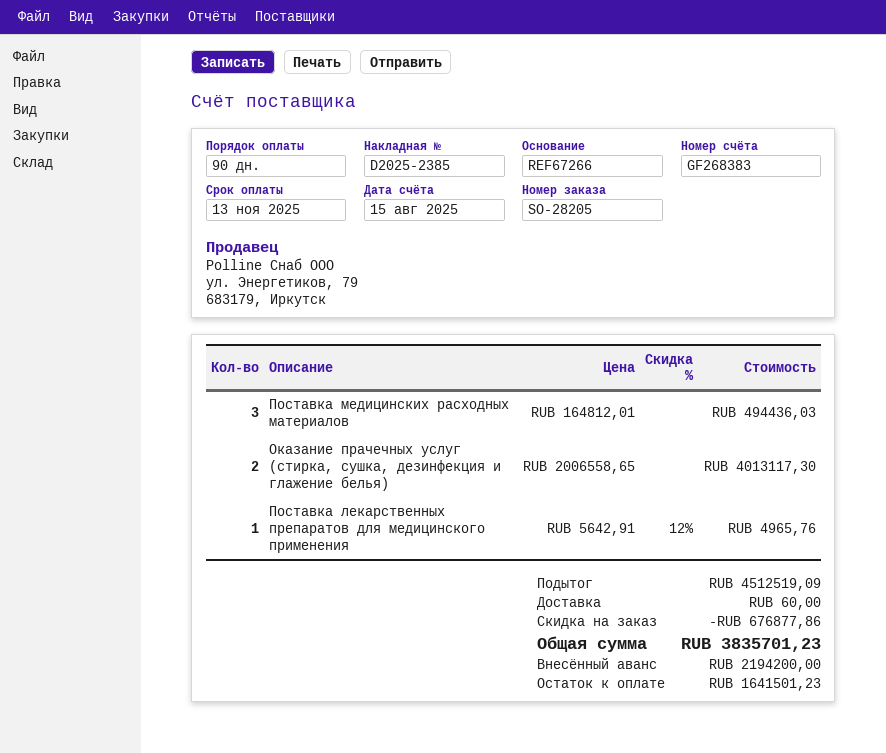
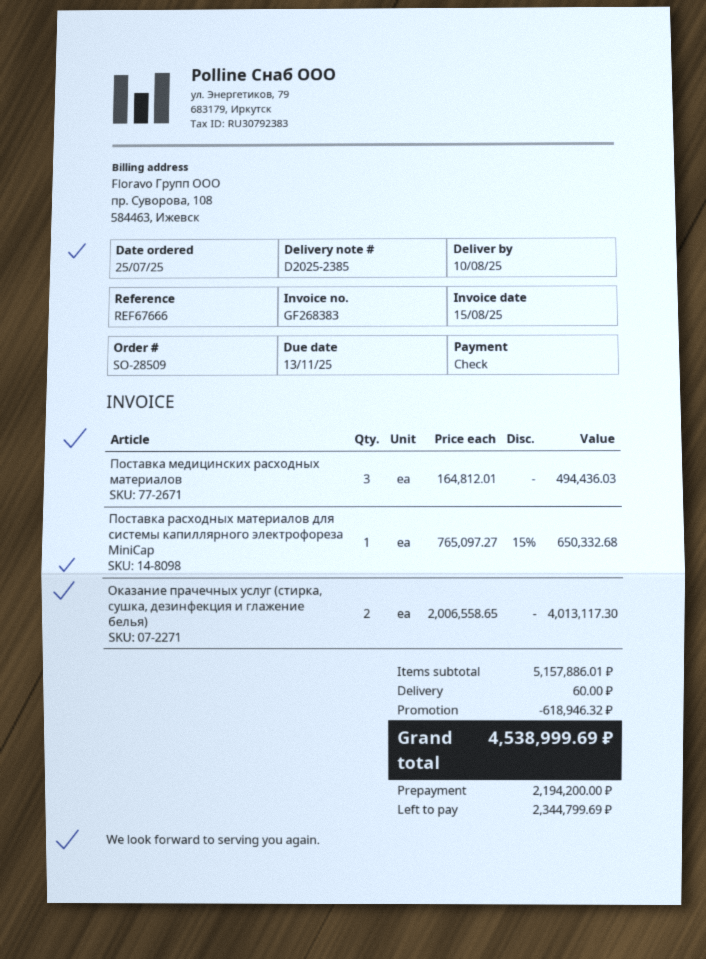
order number: SO-28205 -> SO-28509
reference: REF67266 -> REF67666
Поставка лекарственных препаратов для медицинского применения: 1 x 5642.91 - 12% = 4965.76 -> none
Поставка расходных материалов для системы капиллярного электрофореза MiniCap: none -> 1 x 765097.27 - 15% = 650332.68
subtotal: 4512519.09 -> 5157886.01
discount: 676877.86 -> 618946.32
total: 3835701.23 -> 4538999.69
balance: 1641501.23 -> 2344799.69

